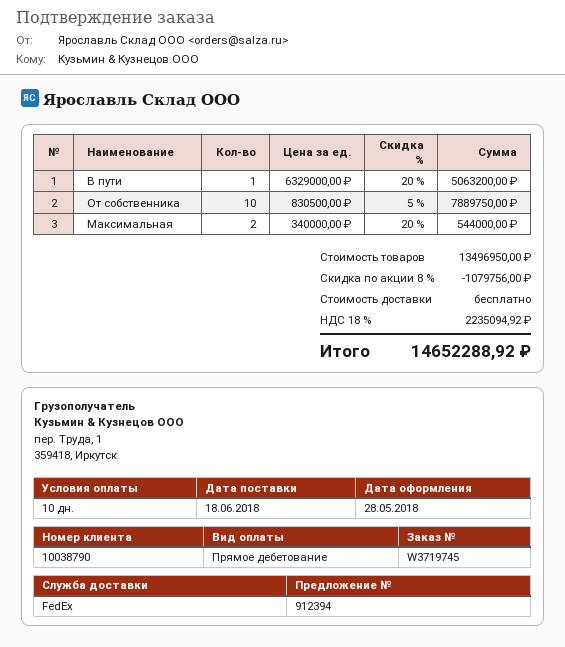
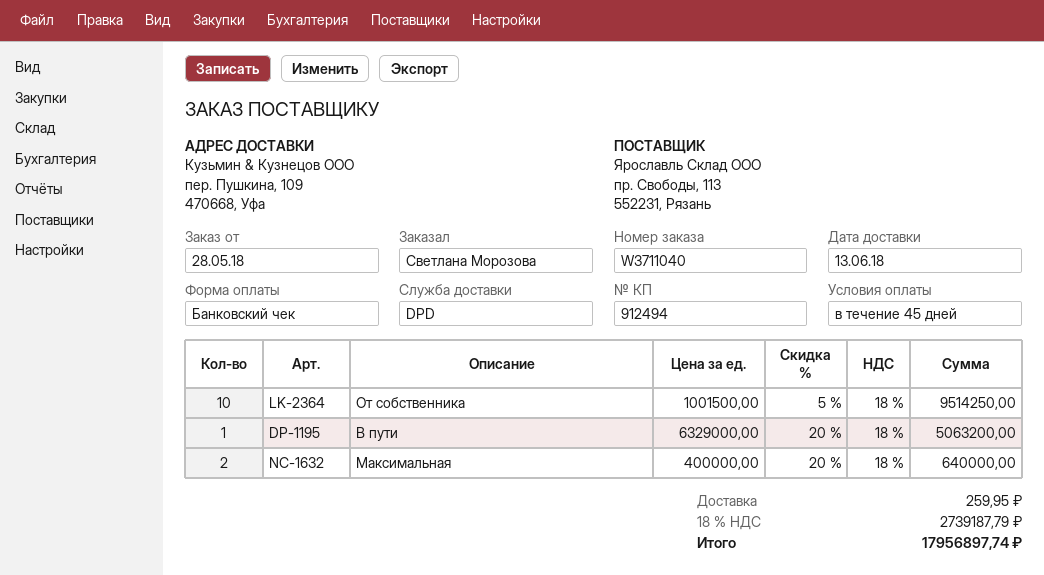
quote number: 912394 -> 912494
order number: W3719745 -> W3711040
delivery date: 2018-06-18 -> 2018-06-13
payment terms: 10 days -> 45 days
payment method: direct debit -> cheque
shipping method: FedEx -> DPD
ship to: пер. Труда, 1, 359418, Иркутск -> пер. Пушкина, 109, 470668, Уфа
От собственника: 10 x 830500.00 - 5% = 7889750.00 -> 10 x 1001500.00 - 5% = 9514250.00
Максимальная: 2 x 340000.00 - 20% = 544000.00 -> 2 x 400000.00 - 20% = 640000.00
discount: 8% = 1079756.00 -> none
shipping: 0.00 -> 259.95
tax: 18% = 2235094.92 -> 18% = 2739187.79
total: 14652288.92 -> 17956897.74

